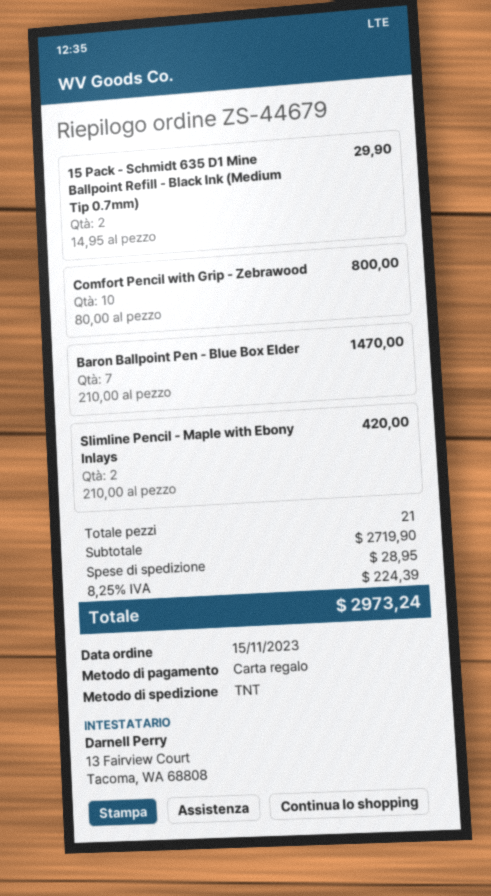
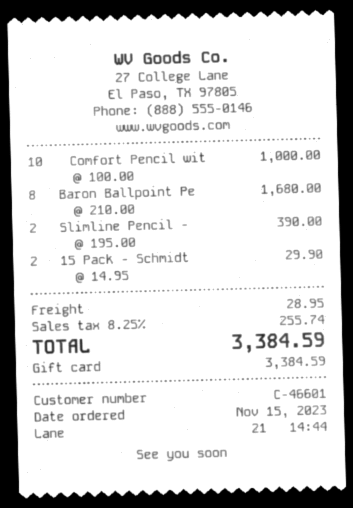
Comfort Pencil with Grip - Zebrawood: 10 x 80.00 = 800.00 -> 10 x 100.00 = 1000.00
Baron Ballpoint Pen - Blue Box Elder: 7 x 210.00 = 1470.00 -> 8 x 210.00 = 1680.00
Slimline Pencil - Maple with Ebony Inlays: 2 x 210.00 = 420.00 -> 2 x 195.00 = 390.00
tax: 8.25% = 224.39 -> 8.25% = 255.74
total: 2973.24 -> 3384.59

